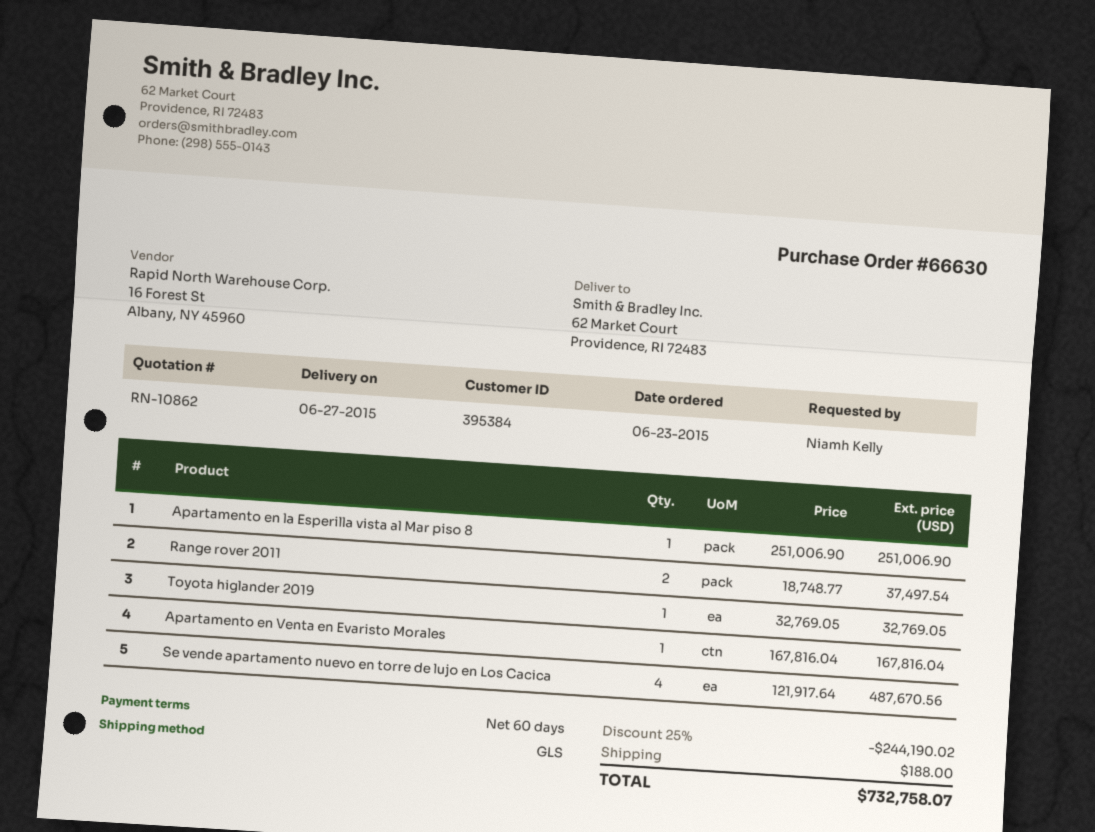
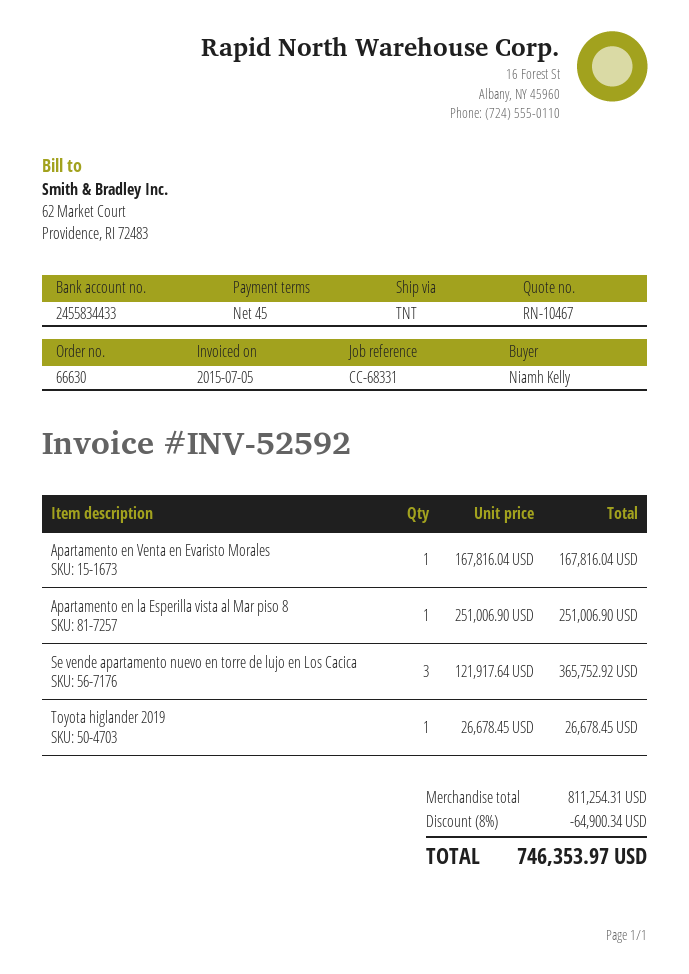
quote number: RN-10862 -> RN-10467
payment terms: 60 days -> 45 days
shipping method: GLS -> TNT
Range rover 2011: 2 x 18748.77 = 37497.54 -> none
Toyota higlander 2019: 1 x 32769.05 = 32769.05 -> 1 x 26678.45 = 26678.45
Se vende apartamento nuevo en torre de lujo en Los Cacica: 4 x 121917.64 = 487670.56 -> 3 x 121917.64 = 365752.92
discount: 25% = 244190.02 -> 8% = 64900.34
shipping: 188.00 -> none
total: 732758.07 -> 746353.97

